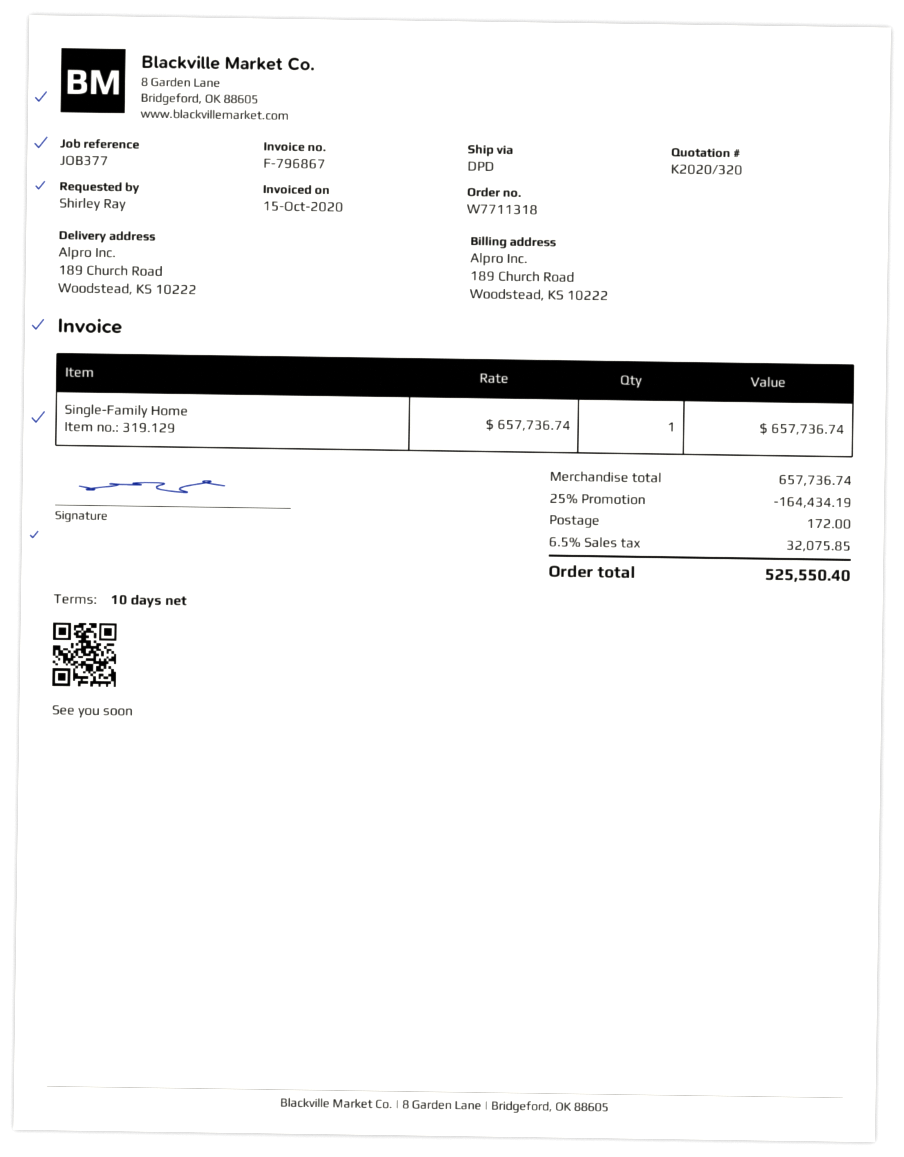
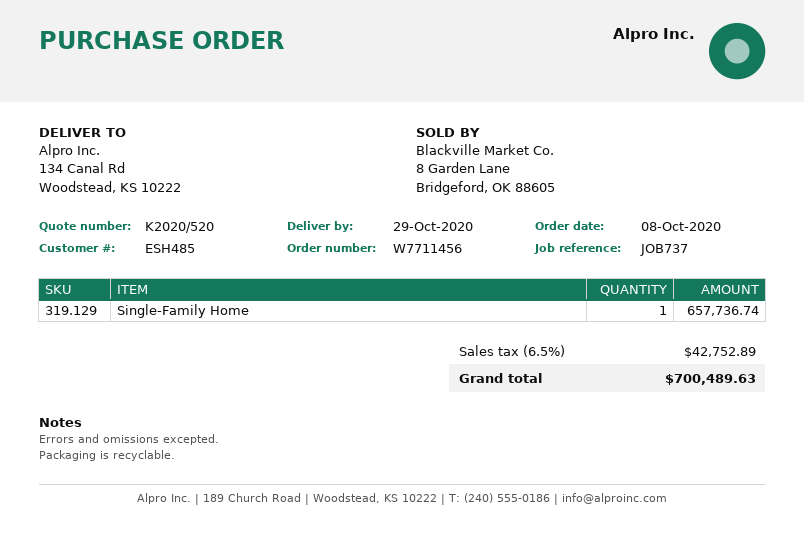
quote number: K2020/320 -> K2020/520
order number: W7711318 -> W7711456
reference: JOB377 -> JOB737
ship to: 189 Church Road, Woodstead, KS 10222 -> 134 Canal Rd, Woodstead, KS 10222
discount: 25% = 164434.19 -> none
shipping: 172.00 -> none
tax: 6.5% = 32075.85 -> 6.5% = 42752.89
total: 525550.40 -> 700489.63

